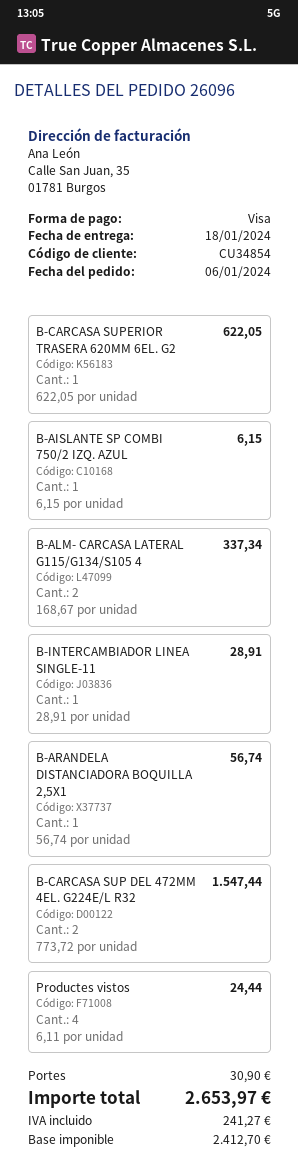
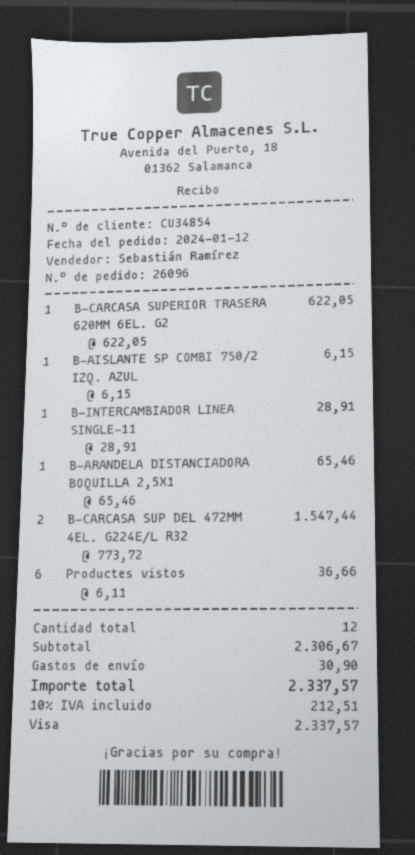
order date: 2024-01-06 -> 2024-01-12
B-ALM- CARCASA LATERAL G115/G134/S105 4: 2 x 168.67 = 337.34 -> none
B-ARANDELA DISTANCIADORA BOQUILLA 2,5X1: 1 x 56.74 = 56.74 -> 1 x 65.46 = 65.46
Productes vistos: 4 x 6.11 = 24.44 -> 6 x 6.11 = 36.66
tax: 241.27 -> 212.51
total: 2653.97 -> 2337.57

